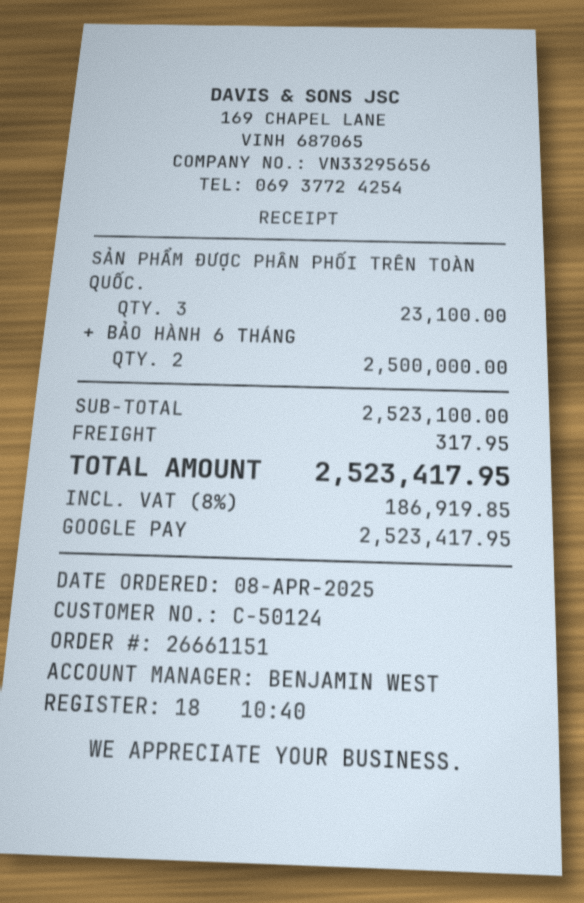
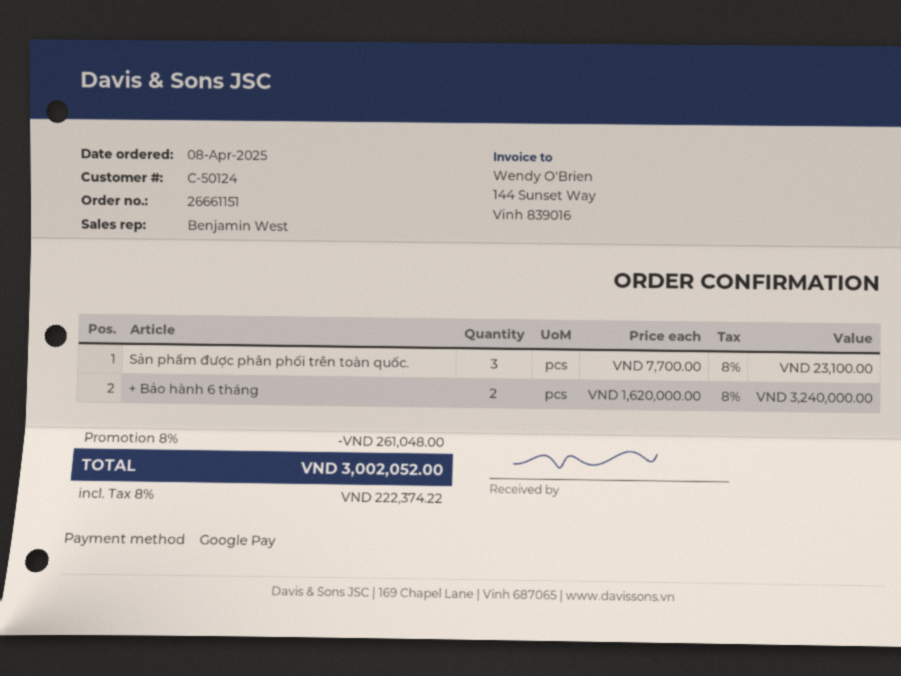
+ BẢO HÀNH 6 THÁNG: 2 for 2500000.00 -> 2 for 3240000.00
discount: none -> 8% = 261048.00
shipping: 317.95 -> none
tax: 8% = 186919.85 -> 8% = 222374.22
total: 2523417.95 -> 3002052.00

